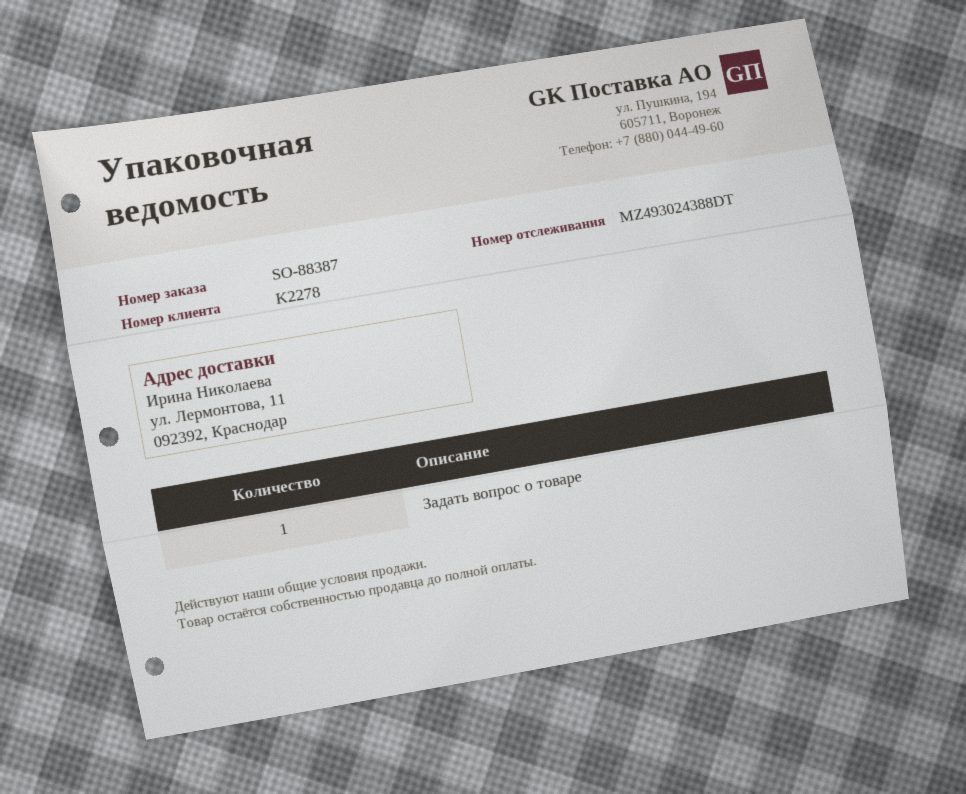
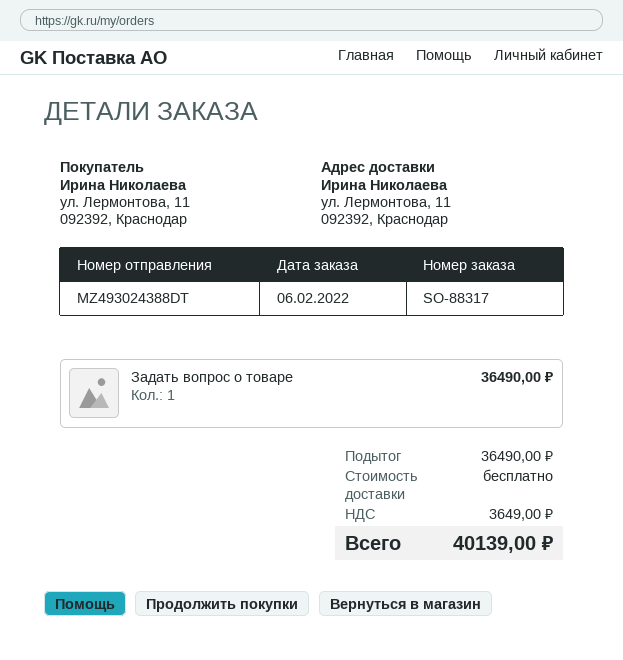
order number: SO-88387 -> SO-88317

